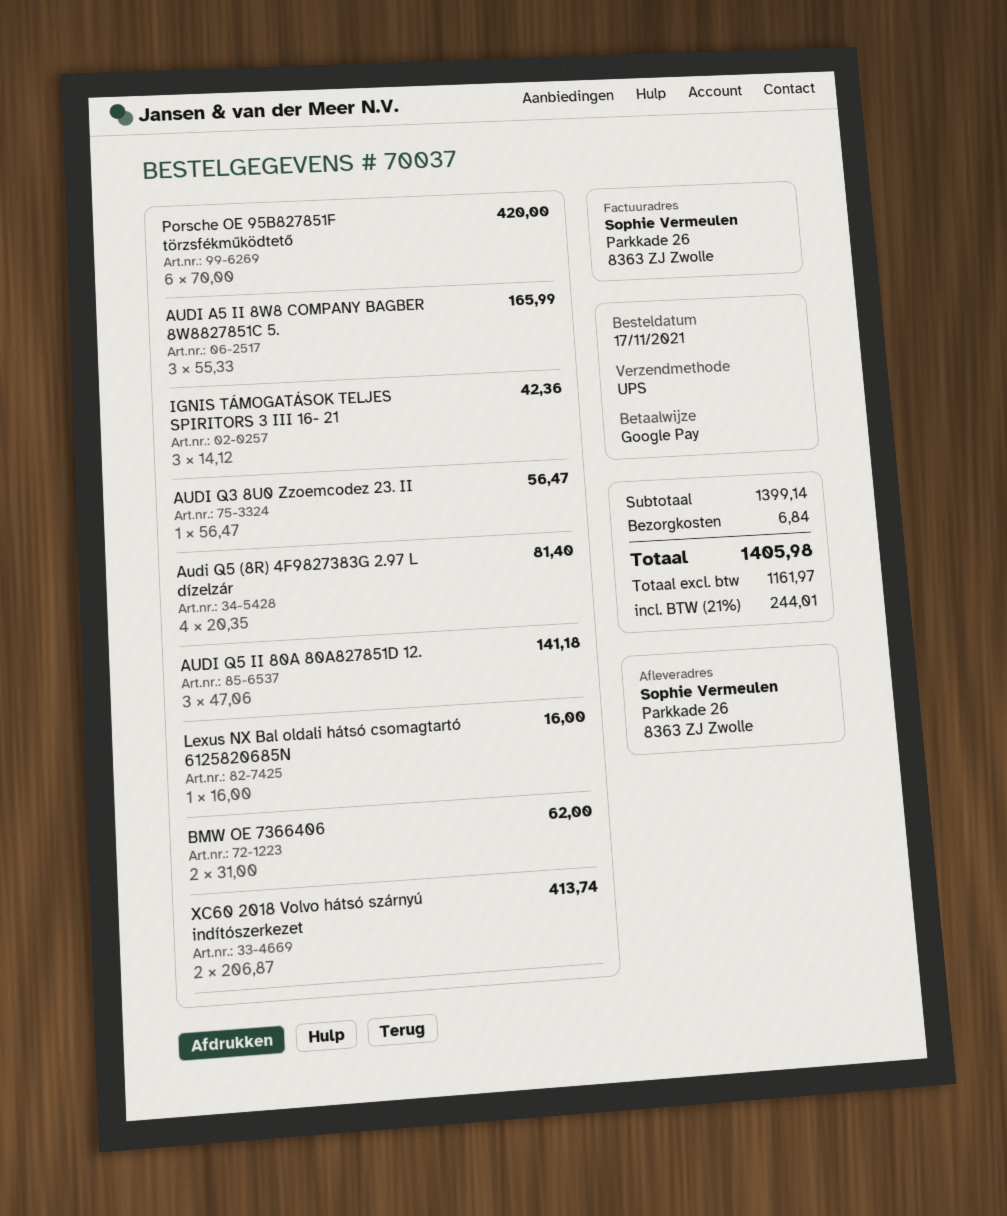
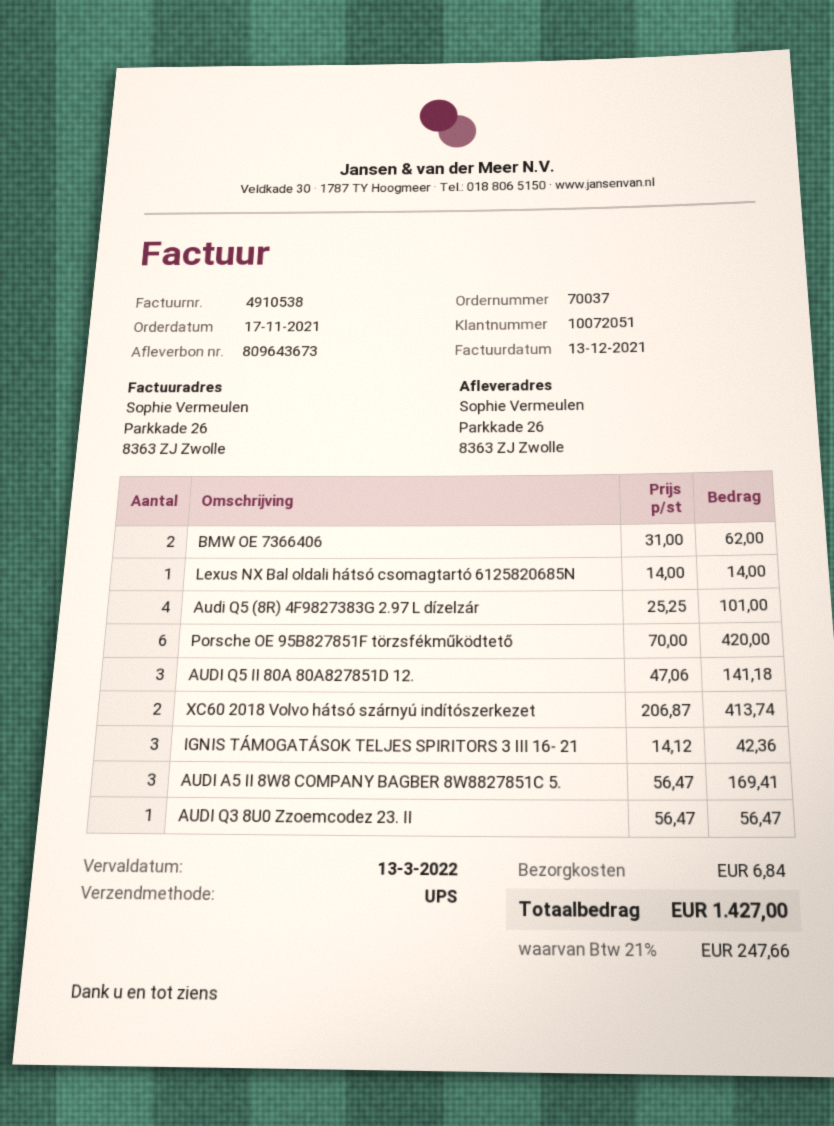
AUDI A5 II 8W8 COMPANY BAGBER 8W8827851C 5.: 3 x 55.33 = 165.99 -> 3 x 56.47 = 169.41
Audi Q5 (8R) 4F9827383G 2.97 L dízelzár: 4 x 20.35 = 81.40 -> 4 x 25.25 = 101.00
Lexus NX Bal oldali hátsó csomagtartó 6125820685N: 1 x 16.00 = 16.00 -> 1 x 14.00 = 14.00
tax: 21% = 244.01 -> 21% = 247.66
total: 1405.98 -> 1427.00

